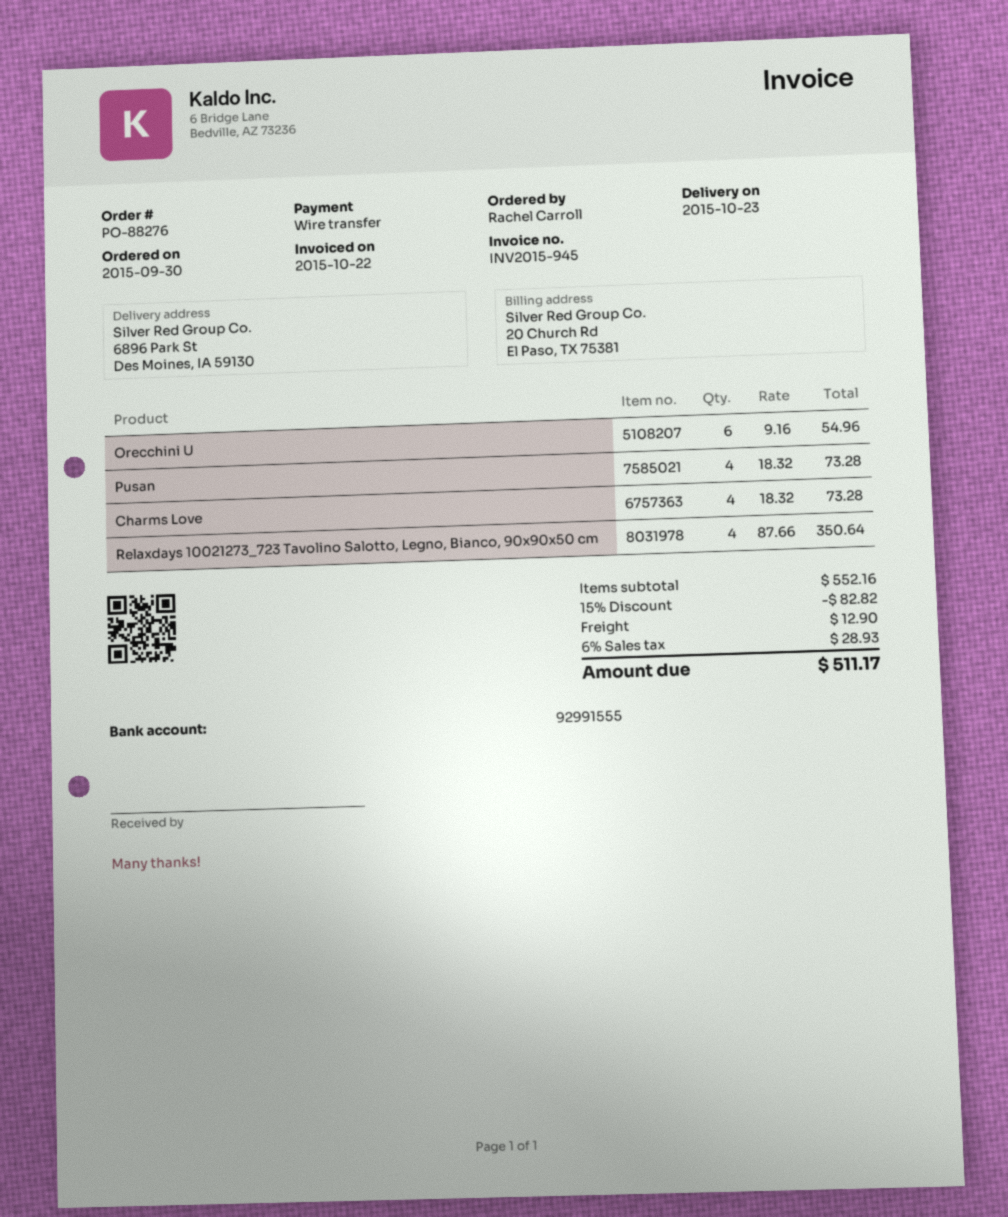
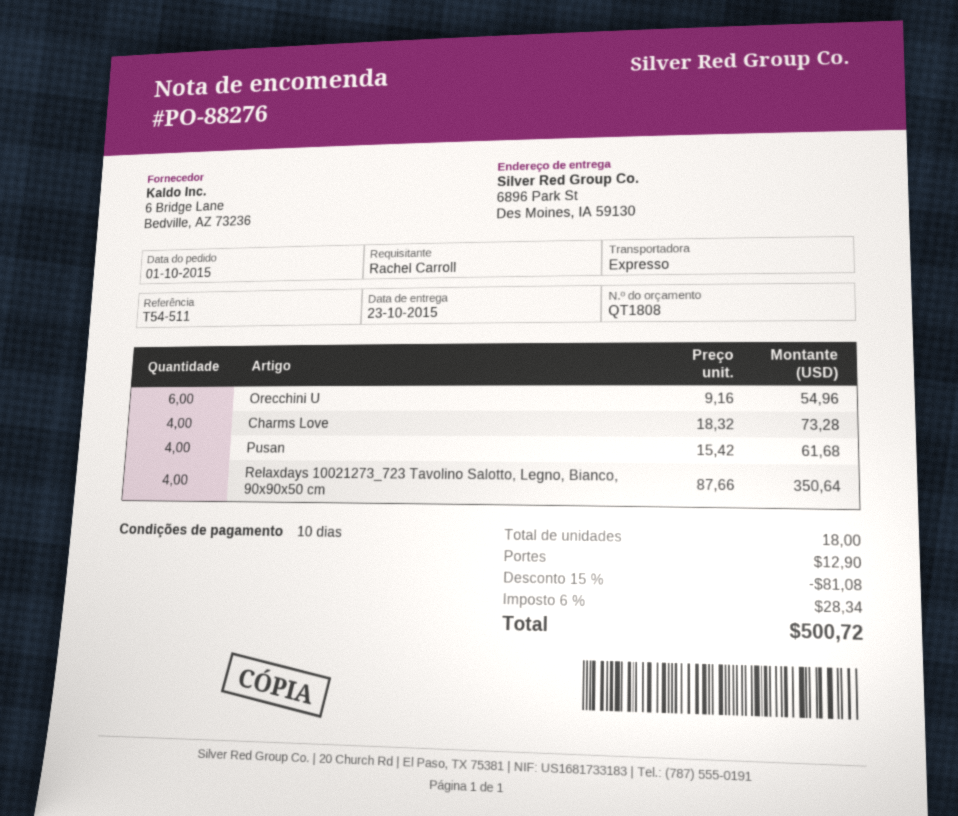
order date: 2015-09-30 -> 2015-10-01
Pusan: 4 x 18.32 = 73.28 -> 4 x 15.42 = 61.68
discount: 15% = 82.82 -> 15% = 81.08
tax: 6% = 28.93 -> 6% = 28.34
total: 511.17 -> 500.72

